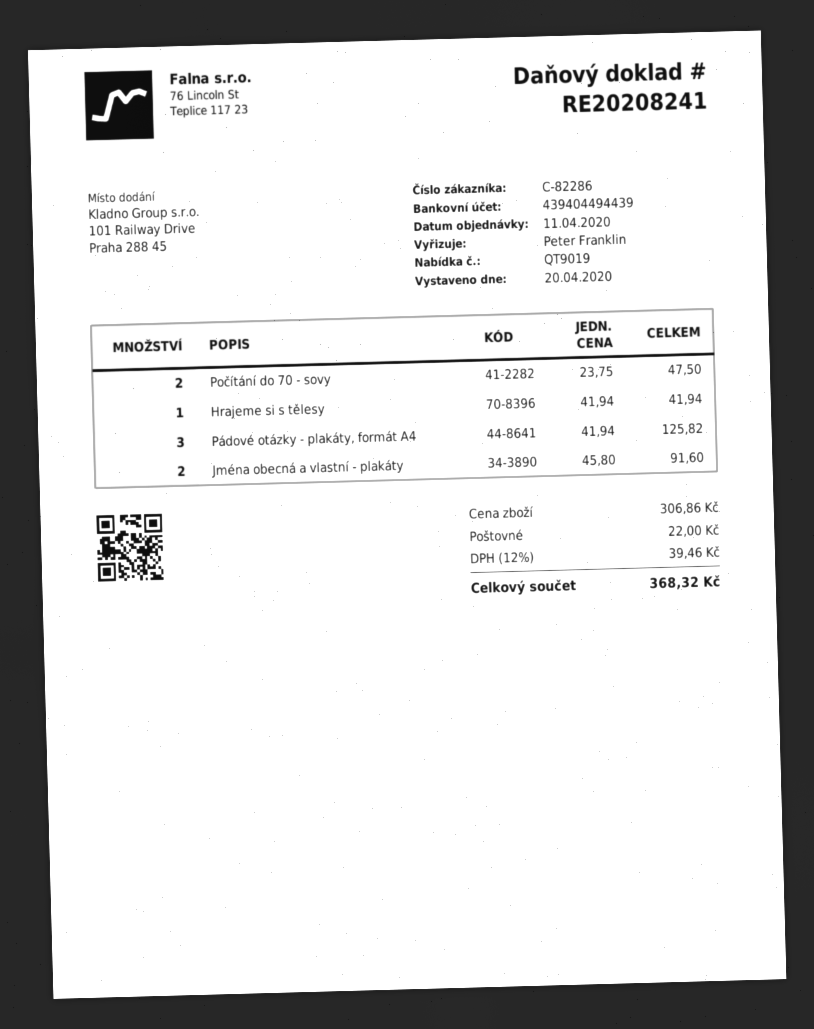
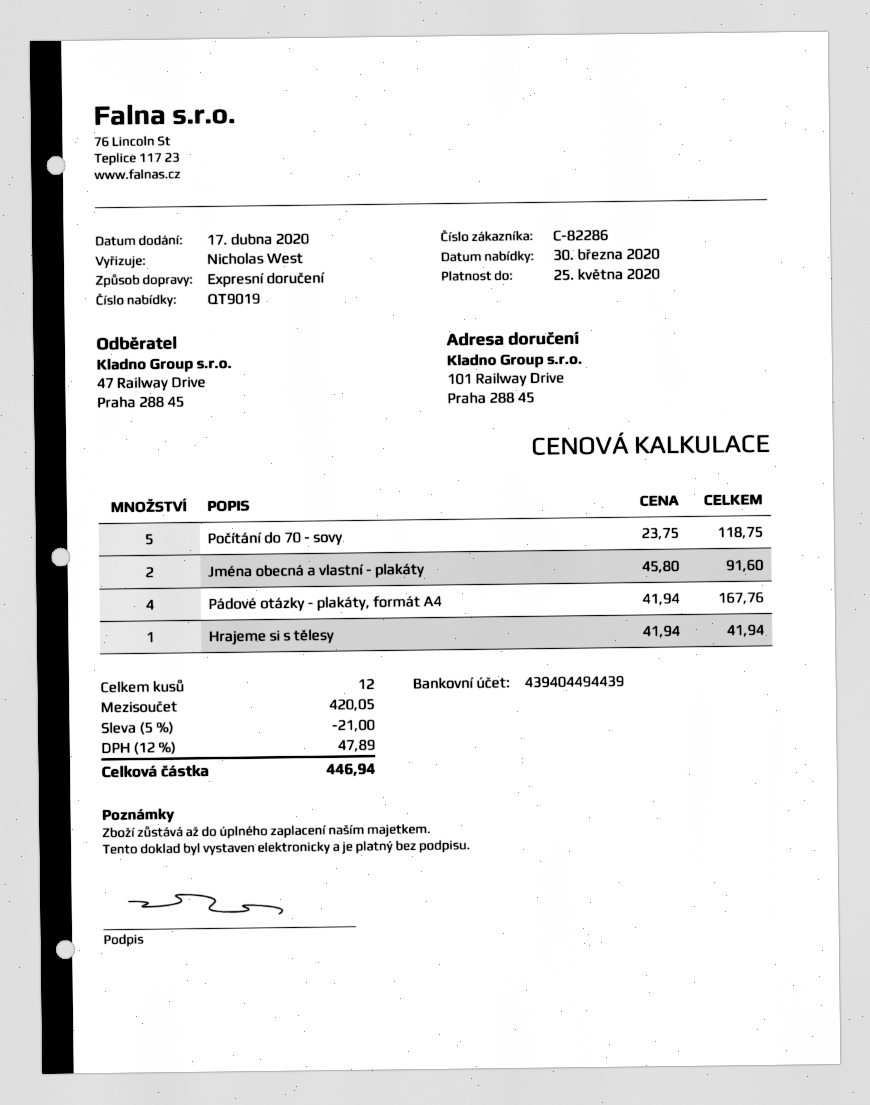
sales rep: Peter Franklin -> Nicholas West
Počítání do 70 - sovy: 2 x 23.75 = 47.50 -> 5 x 23.75 = 118.75
Pádové otázky - plakáty, formát A4: 3 x 41.94 = 125.82 -> 4 x 41.94 = 167.76
subtotal: 306.86 -> 420.05
discount: none -> 5% = 21.00
shipping: 22.00 -> none
tax: 12% = 39.46 -> 12% = 47.89
total: 368.32 -> 446.94

